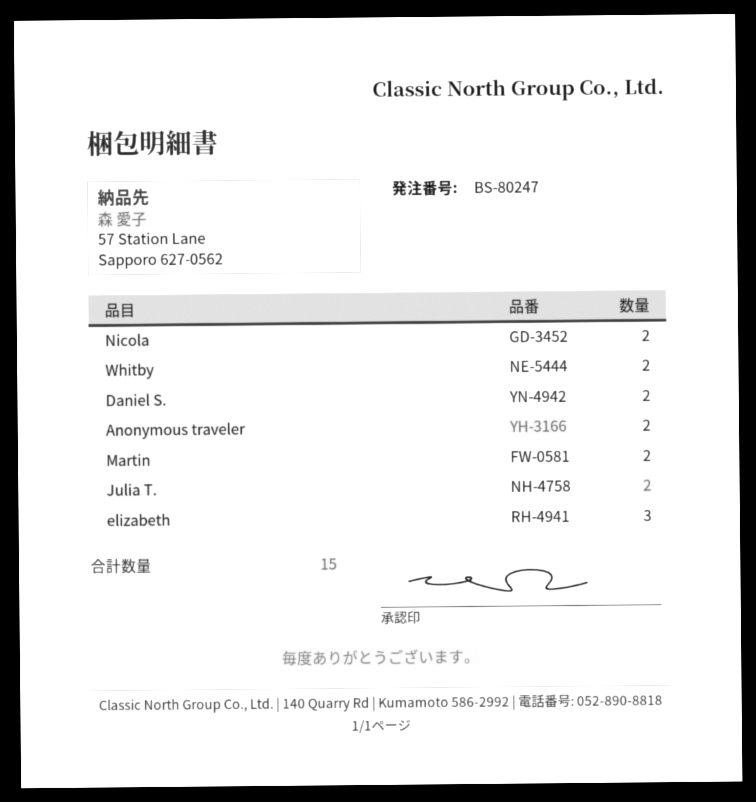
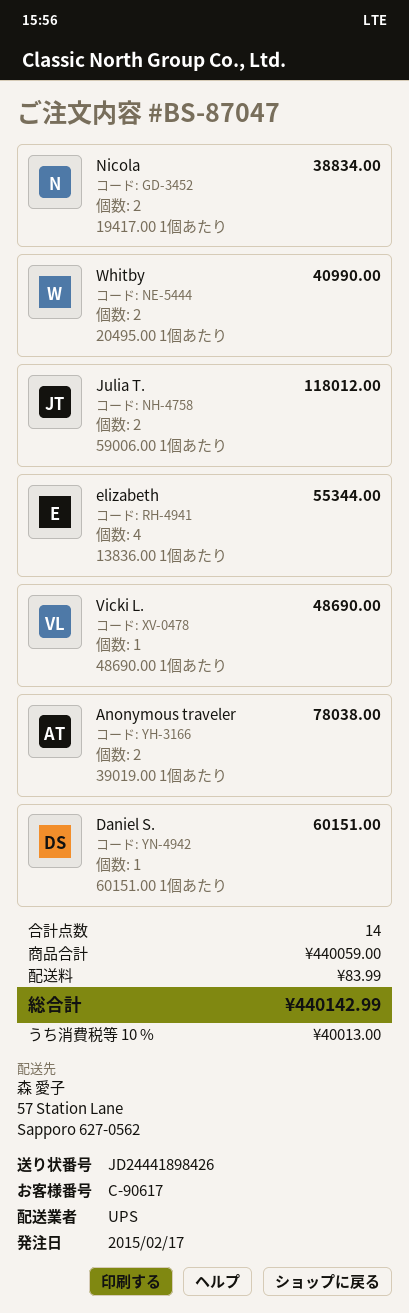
order number: BS-80247 -> BS-87047
Daniel S.: 2 -> 1
Martin: 2 -> none
elizabeth: 3 -> 4
Vicki L.: none -> 1
total quantity: 15 -> 14

